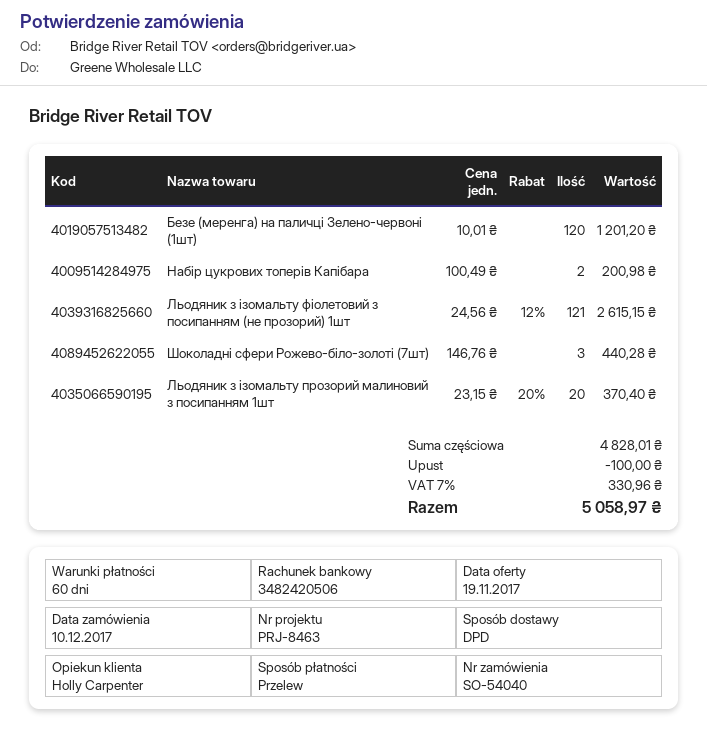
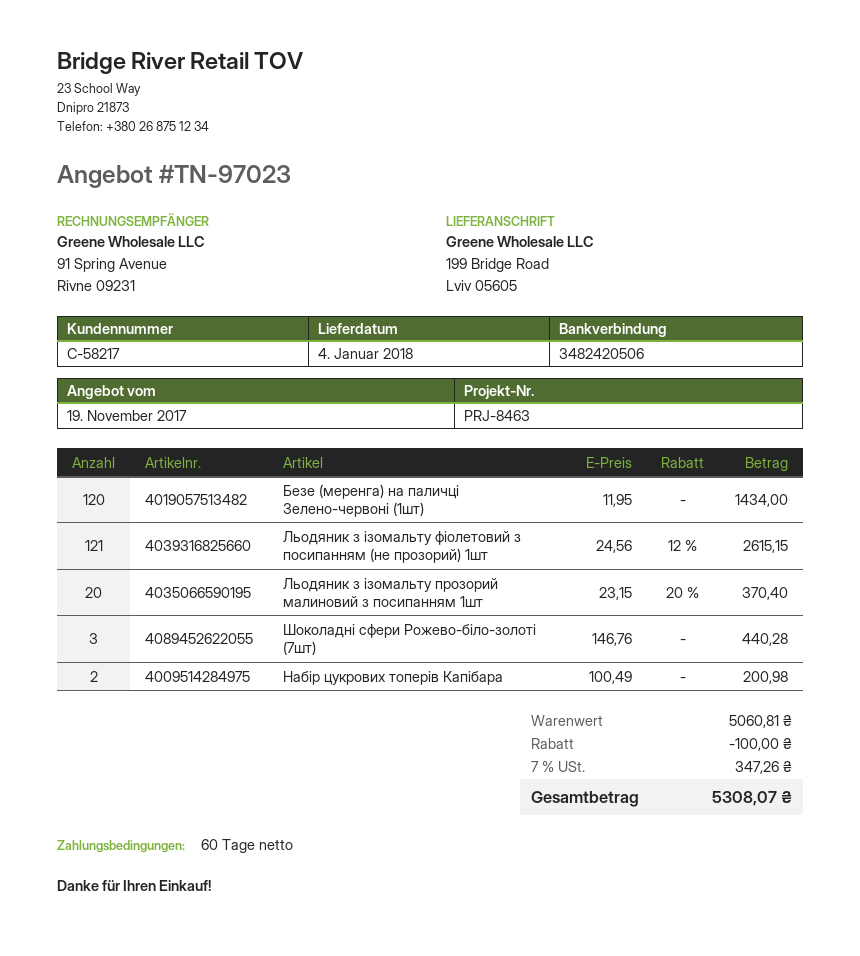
Безе (меренга) на паличці Зелено-червоні (1шт): 120 x 10.01 = 1201.20 -> 120 x 11.95 = 1434.00
subtotal: 4828.01 -> 5060.81
tax: 7% = 330.96 -> 7% = 347.26
total: 5058.97 -> 5308.07

